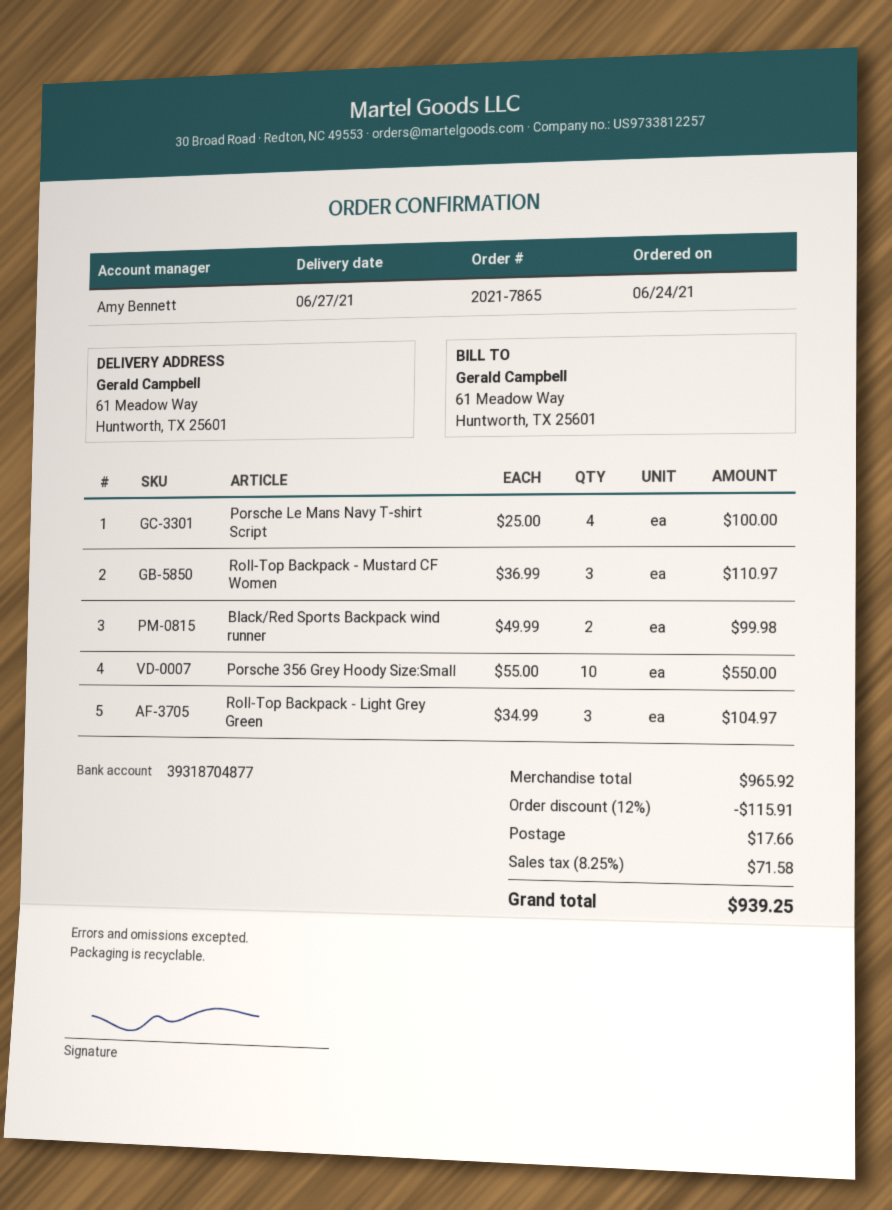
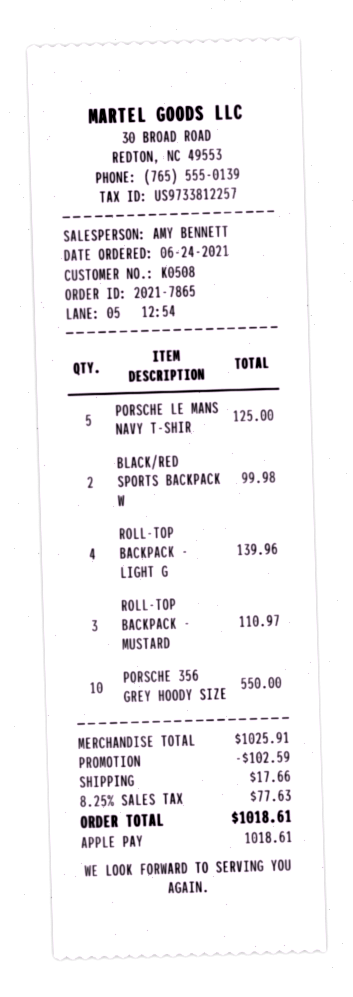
Porsche Le Mans Navy T-shirt Script: 4 for 100.00 -> 5 for 125.00
Roll-Top Backpack - Light Grey Green: 3 for 104.97 -> 4 for 139.96
subtotal: 965.92 -> 1025.91
discount: 115.91 -> 102.59
tax: 8.25% = 71.58 -> 8.25% = 77.63
total: 939.25 -> 1018.61

